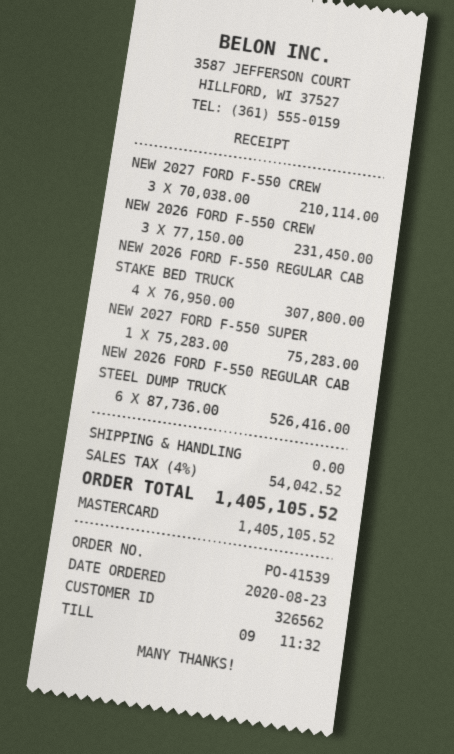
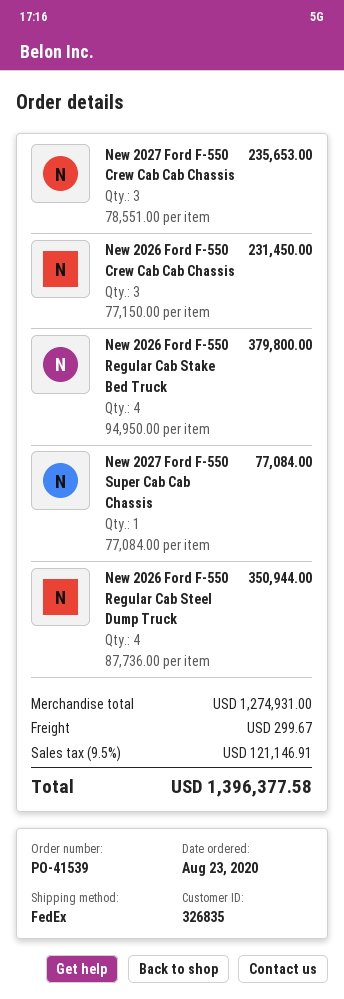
customer number: 326562 -> 326835
NEW 2027 FORD F-550 CREW: 3 x 70038.00 = 210114.00 -> 3 x 78551.00 = 235653.00
NEW 2026 FORD F-550 REGULAR CAB STAKE BED TRUCK: 4 x 76950.00 = 307800.00 -> 4 x 94950.00 = 379800.00
NEW 2027 FORD F-550 SUPER: 1 x 75283.00 = 75283.00 -> 1 x 77084.00 = 77084.00
NEW 2026 FORD F-550 REGULAR CAB STEEL DUMP TRUCK: 6 x 87736.00 = 526416.00 -> 4 x 87736.00 = 350944.00
shipping: 0.00 -> 299.67
tax: 4% = 54042.52 -> 9.5% = 121146.91
total: 1405105.52 -> 1396377.58

